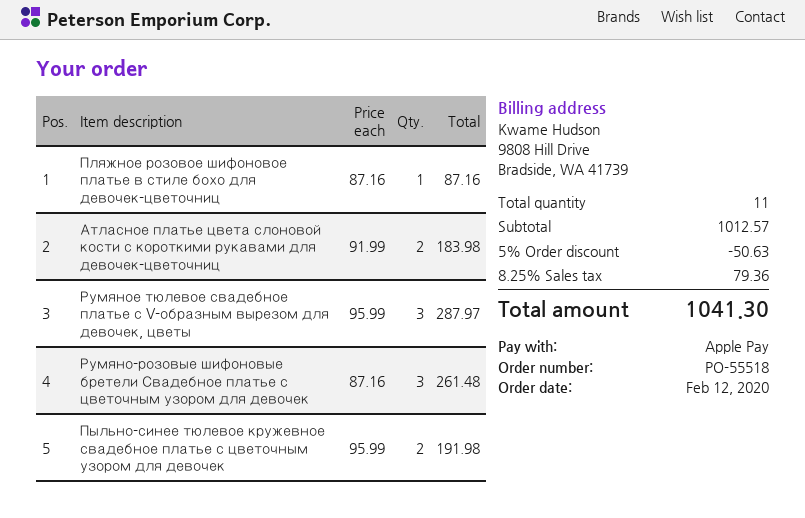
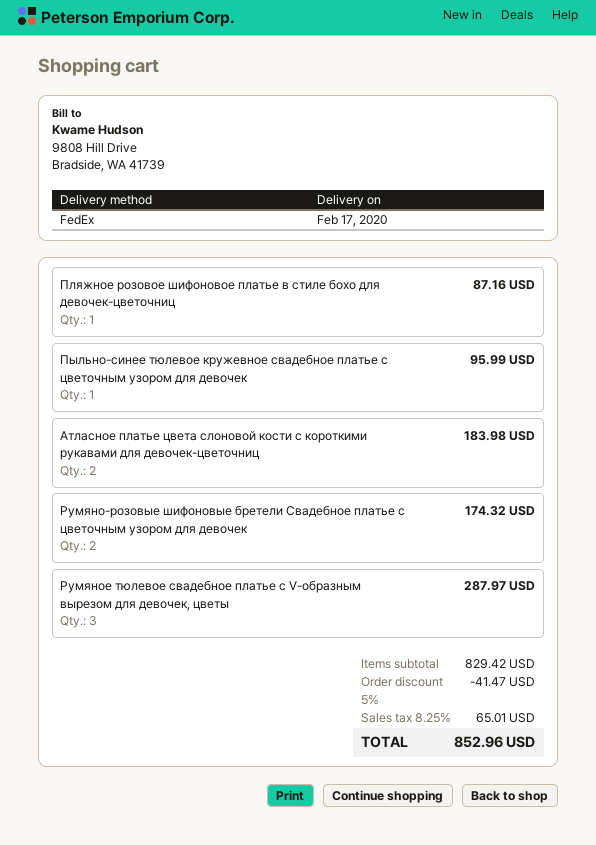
Румяно-розовые шифоновые бретели Свадебное платье с цветочным узором для девочек: 3 for 261.48 -> 2 for 174.32
Пыльно-синее тюлевое кружевное свадебное платье с цветочным узором для девочек: 2 for 191.98 -> 1 for 95.99
subtotal: 1012.57 -> 829.42
discount: 5% = 50.63 -> 5% = 41.47
tax: 8.25% = 79.36 -> 8.25% = 65.01
total: 1041.30 -> 852.96

